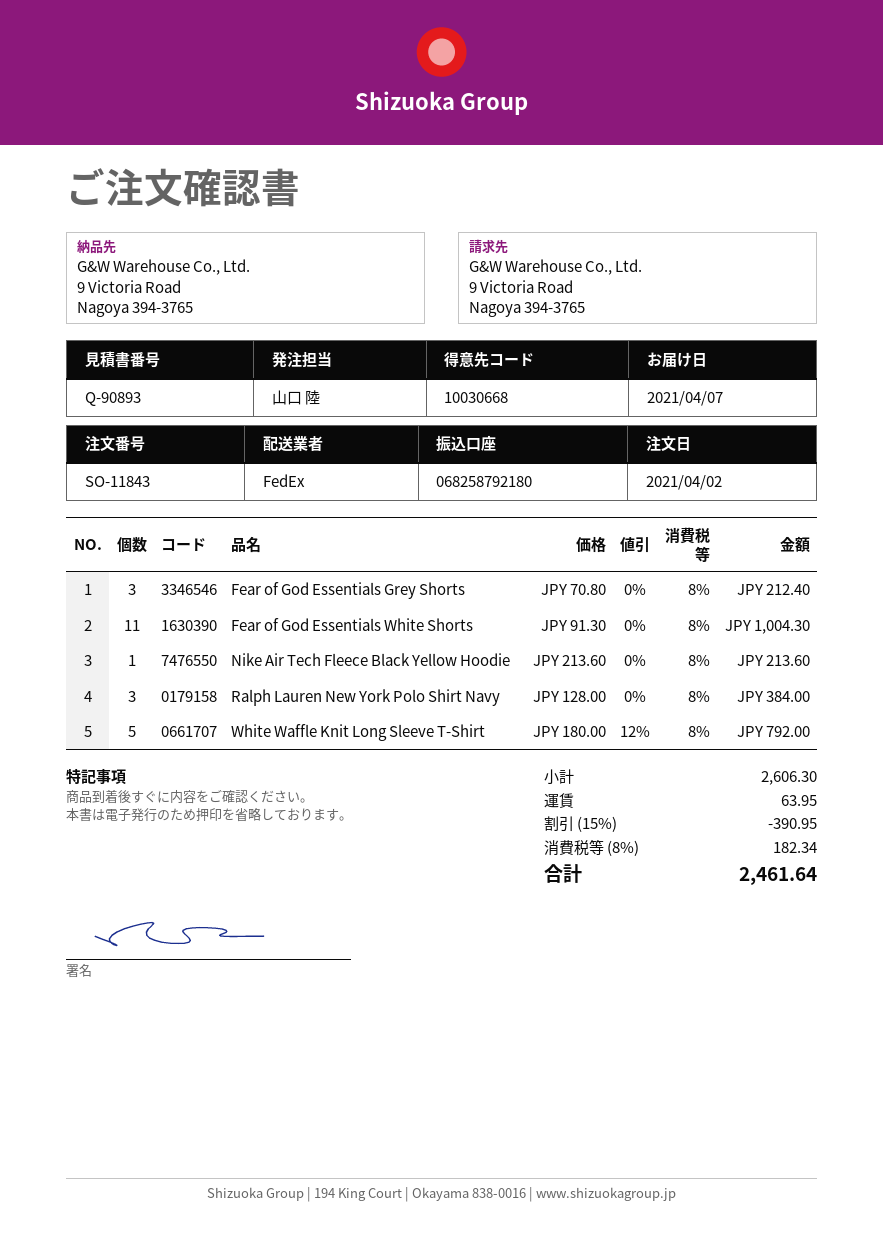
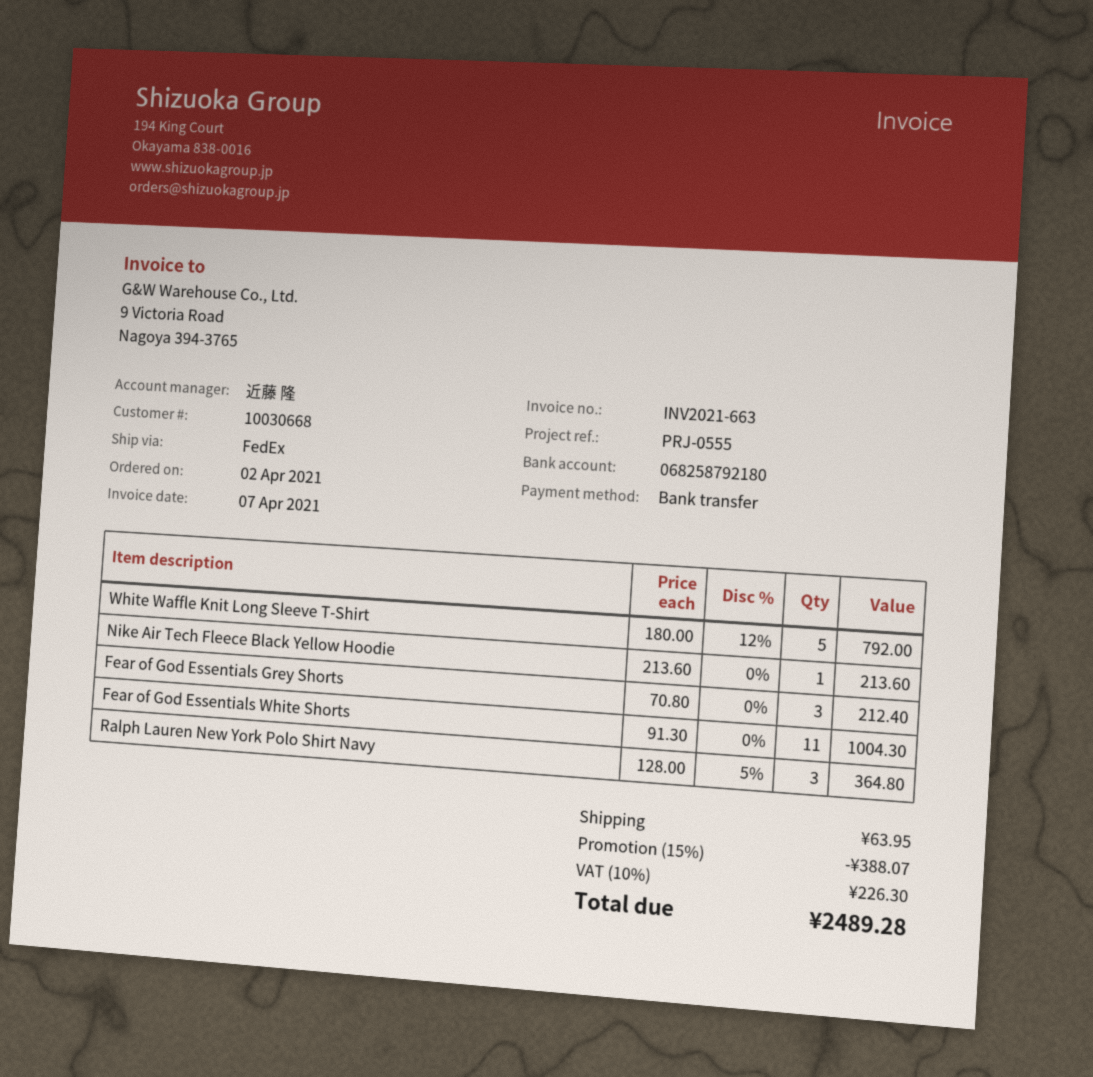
Ralph Lauren New York Polo Shirt Navy: 3 x 128.00 = 384.00 -> 3 x 128.00 - 5% = 364.80
discount: 15% = 390.95 -> 15% = 388.07
tax: 8% = 182.34 -> 10% = 226.30
total: 2461.64 -> 2489.28

